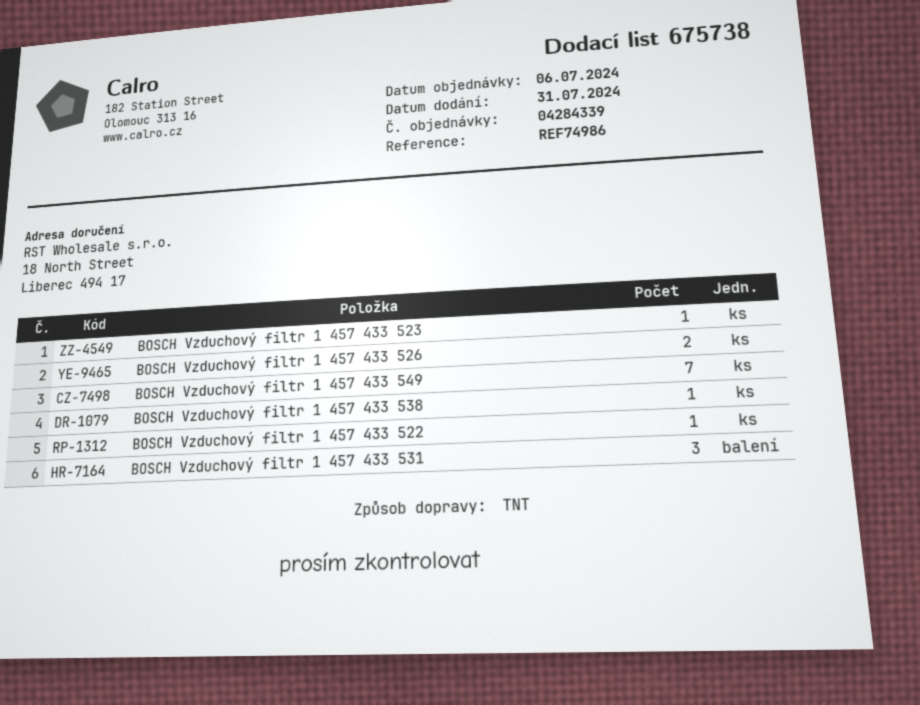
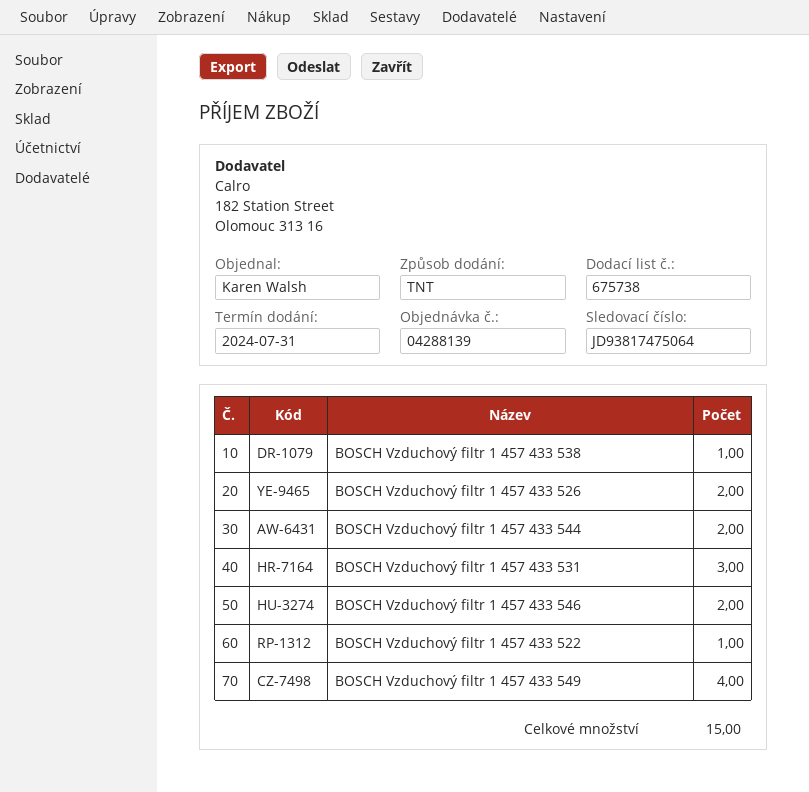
order number: 04284339 -> 04288139
BOSCH Vzduchový filtr 1 457 433 523: 1 -> none
BOSCH Vzduchový filtr 1 457 433 549: 7 -> 4
BOSCH Vzduchový filtr 1 457 433 544: none -> 2
BOSCH Vzduchový filtr 1 457 433 546: none -> 2

